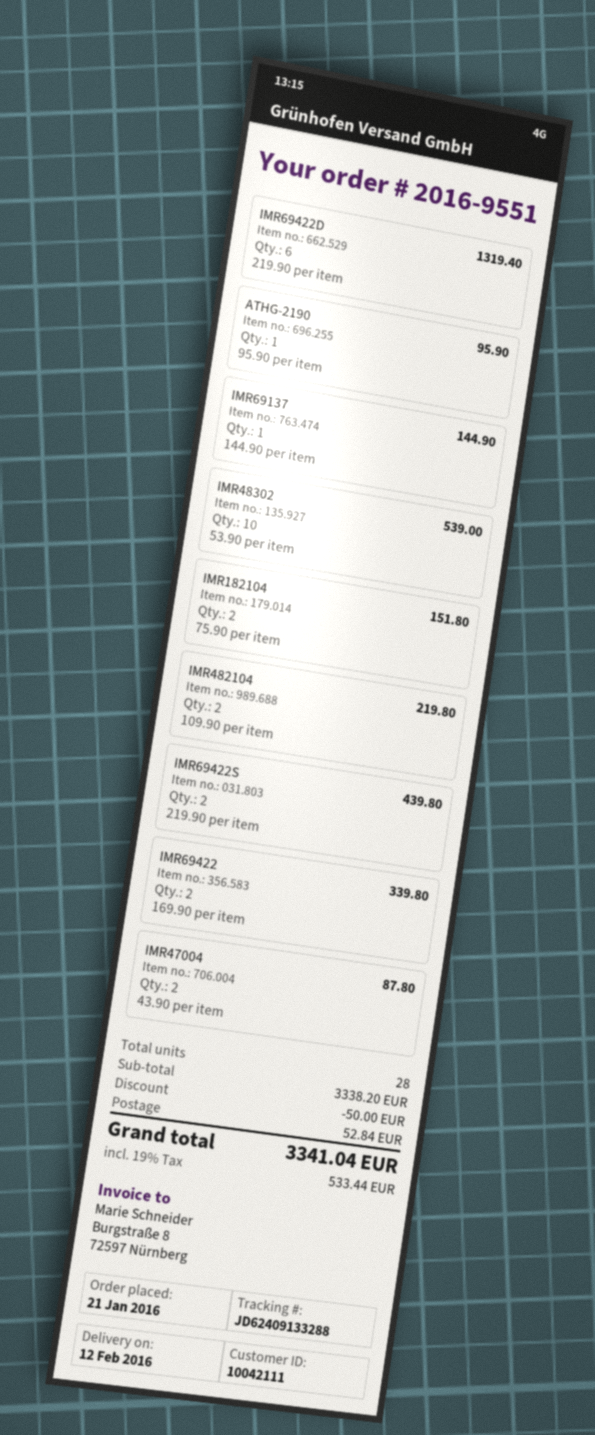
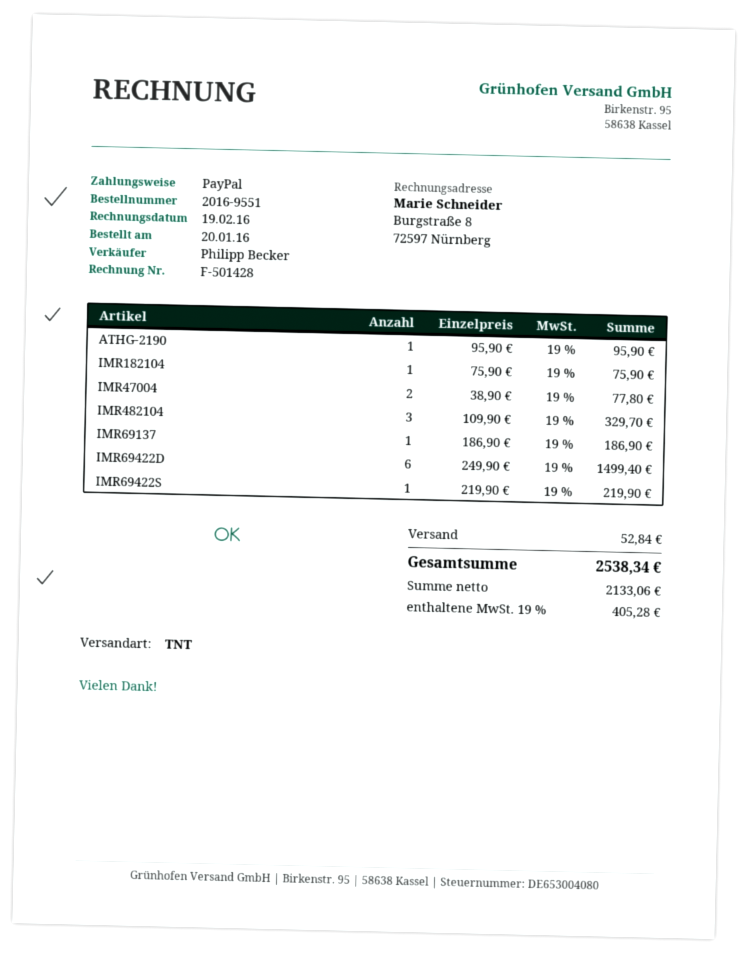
order date: 2016-01-21 -> 2016-01-20
IMR69422D: 6 x 219.90 = 1319.40 -> 6 x 249.90 = 1499.40
IMR69137: 1 x 144.90 = 144.90 -> 1 x 186.90 = 186.90
IMR48302: 10 x 53.90 = 539.00 -> none
IMR182104: 2 x 75.90 = 151.80 -> 1 x 75.90 = 75.90
IMR482104: 2 x 109.90 = 219.80 -> 3 x 109.90 = 329.70
IMR69422S: 2 x 219.90 = 439.80 -> 1 x 219.90 = 219.90
IMR69422: 2 x 169.90 = 339.80 -> none
IMR47004: 2 x 43.90 = 87.80 -> 2 x 38.90 = 77.80
discount: 50.00 -> none
tax: 19% = 533.44 -> 19% = 405.28
total: 3341.04 -> 2538.34

